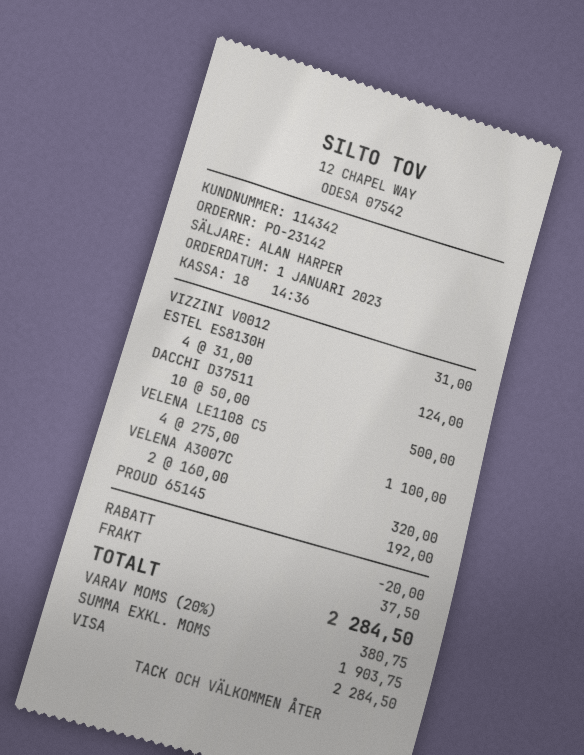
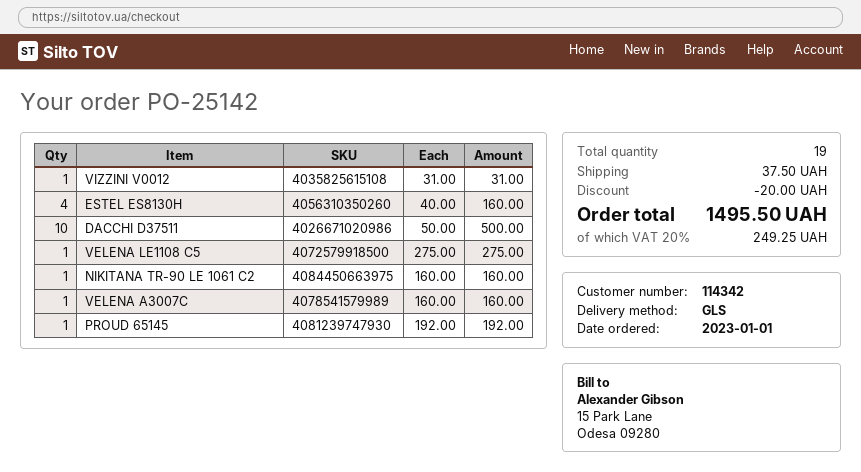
order number: PO-23142 -> PO-25142
ESTEL ES8130H: 4 x 31.00 = 124.00 -> 4 x 40.00 = 160.00
VELENA LE1108 C5: 4 x 275.00 = 1100.00 -> 1 x 275.00 = 275.00
VELENA A3007С: 2 x 160.00 = 320.00 -> 1 x 160.00 = 160.00
NIKITANA TR-90 LE 1061 C2: none -> 1 x 160.00 = 160.00
tax: 20% = 380.75 -> 20% = 249.25
total: 2284.50 -> 1495.50

